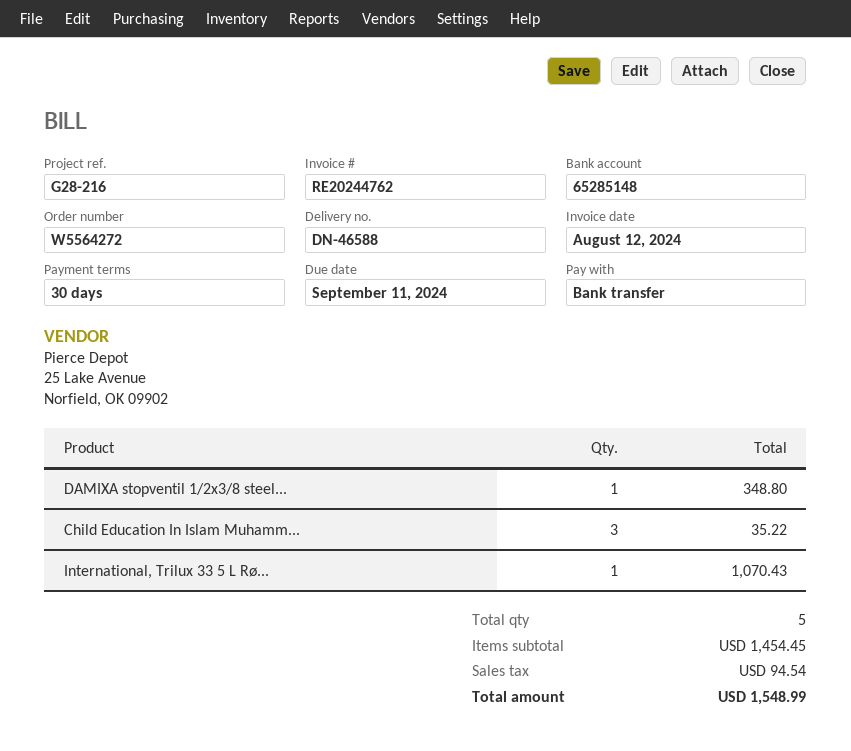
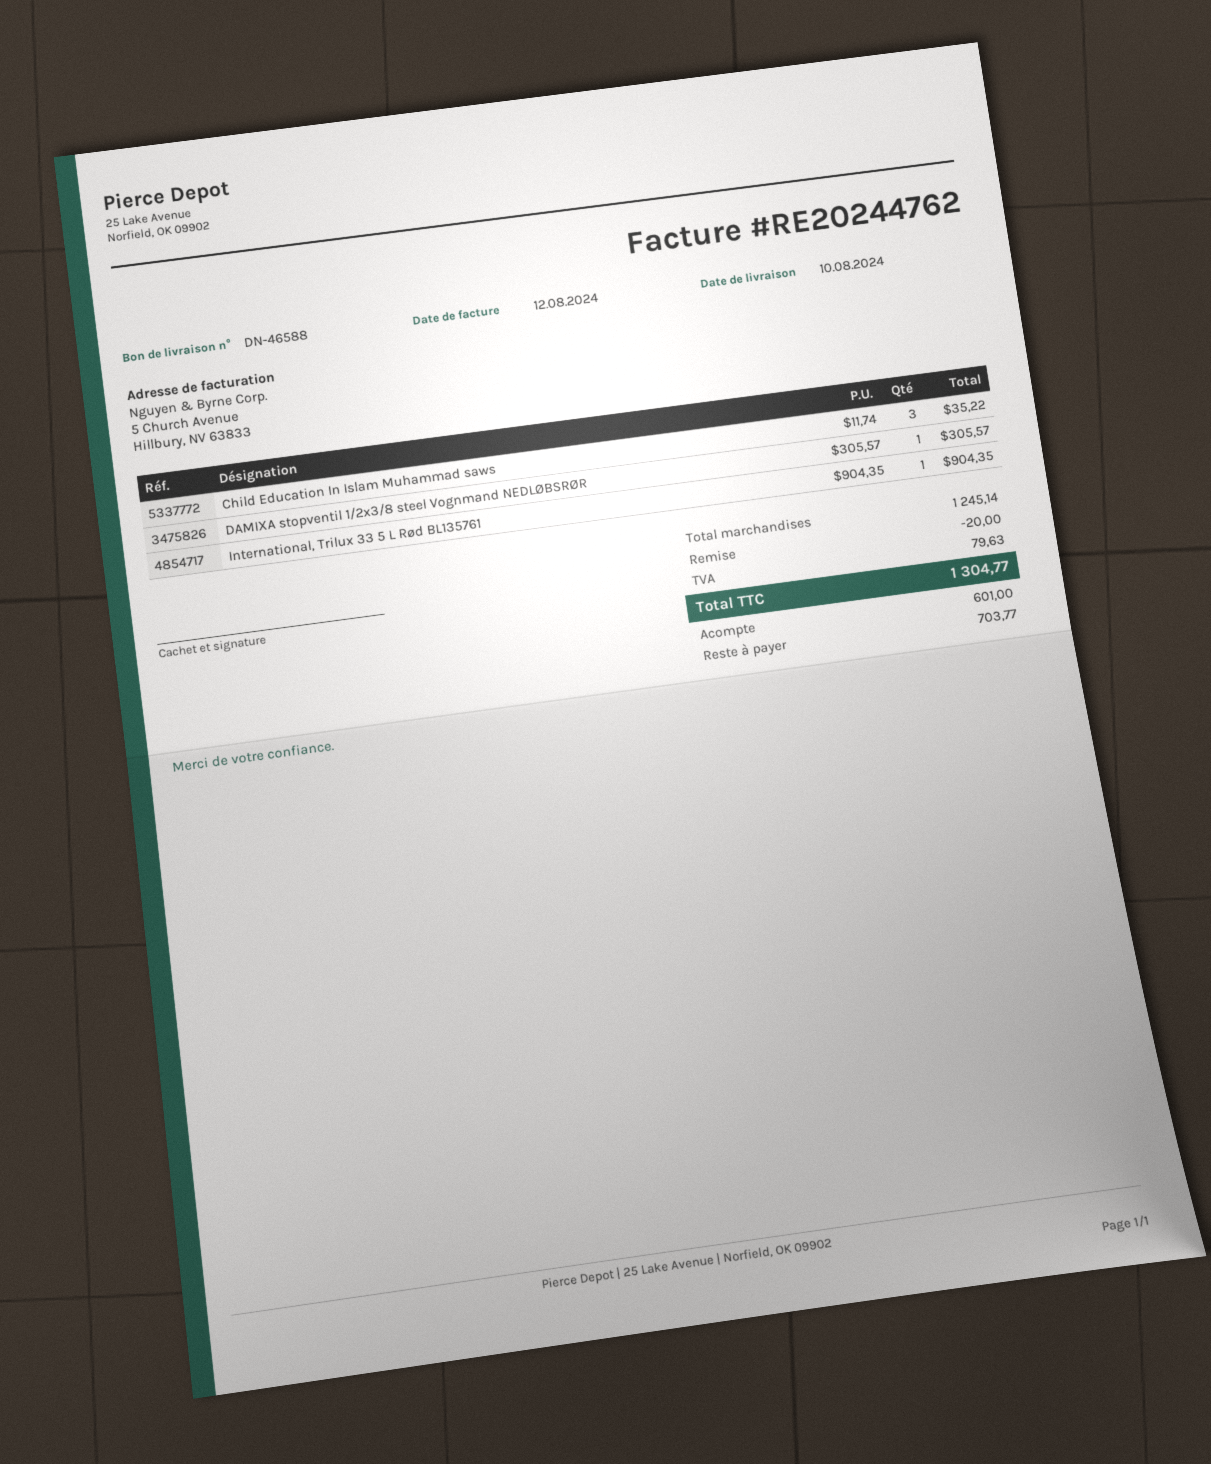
DAMIXA stopventil 1/2x3/8 steel...: 1 for 348.80 -> 1 for 305.57
International, Trilux 33 5 L Rø...: 1 for 1070.43 -> 1 for 904.35
subtotal: 1454.45 -> 1245.14
discount: none -> 20.00
tax: 94.54 -> 79.63
total: 1548.99 -> 1304.77

